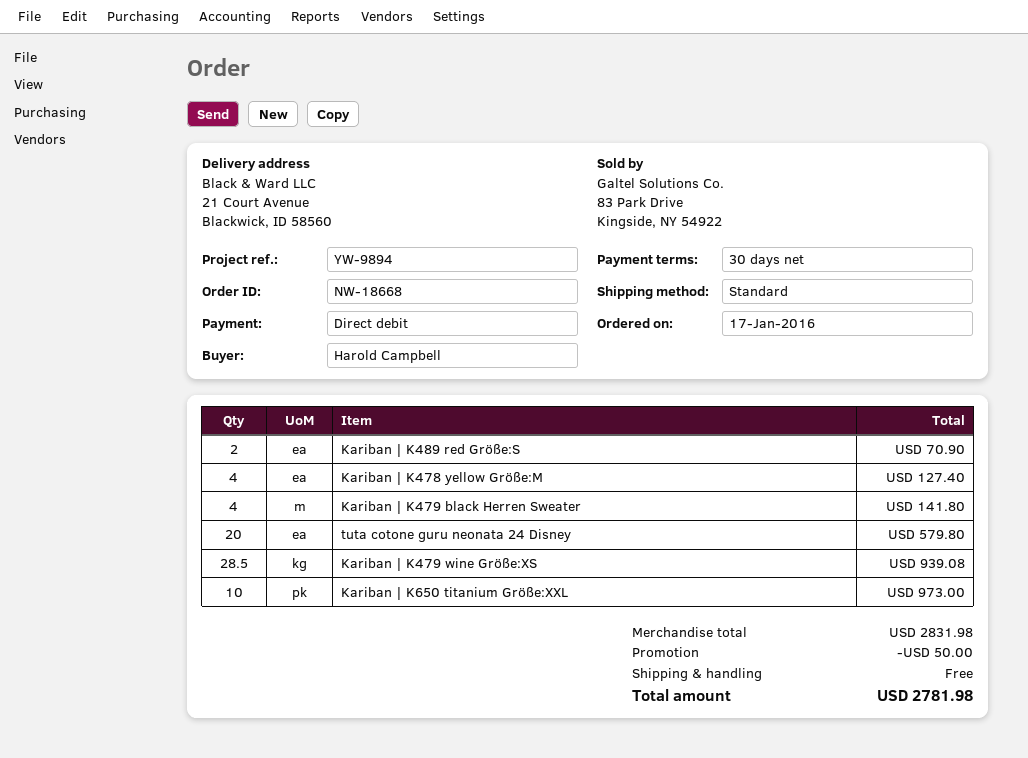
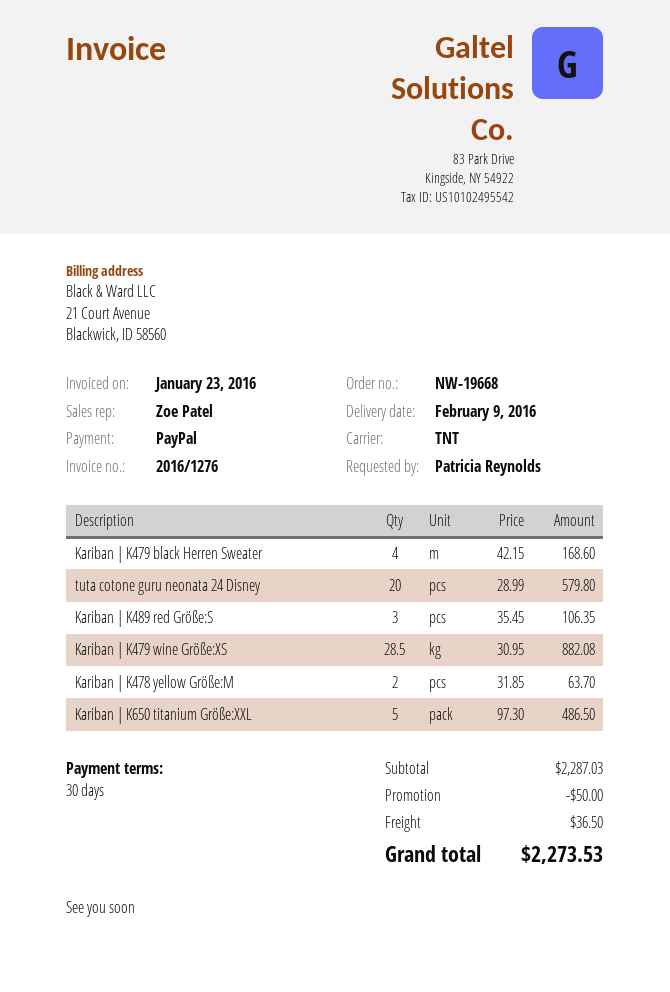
order number: NW-18668 -> NW-19668
ordered by: Harold Campbell -> Patricia Reynolds
payment method: direct debit -> PayPal
shipping method: standard -> TNT
Kariban | K489 red Größe:S: 2 for 70.90 -> 3 for 106.35
Kariban | K478 yellow Größe:M: 4 for 127.40 -> 2 for 63.70
Kariban | K479 black Herren Sweater: 4 for 141.80 -> 4 for 168.60
Kariban | K479 wine Größe:XS: 28.5 for 939.08 -> 28.5 for 882.08
Kariban | K650 titanium Größe:XXL: 10 for 973.00 -> 5 for 486.50
subtotal: 2831.98 -> 2287.03
shipping: 0.00 -> 36.50
total: 2781.98 -> 2273.53

